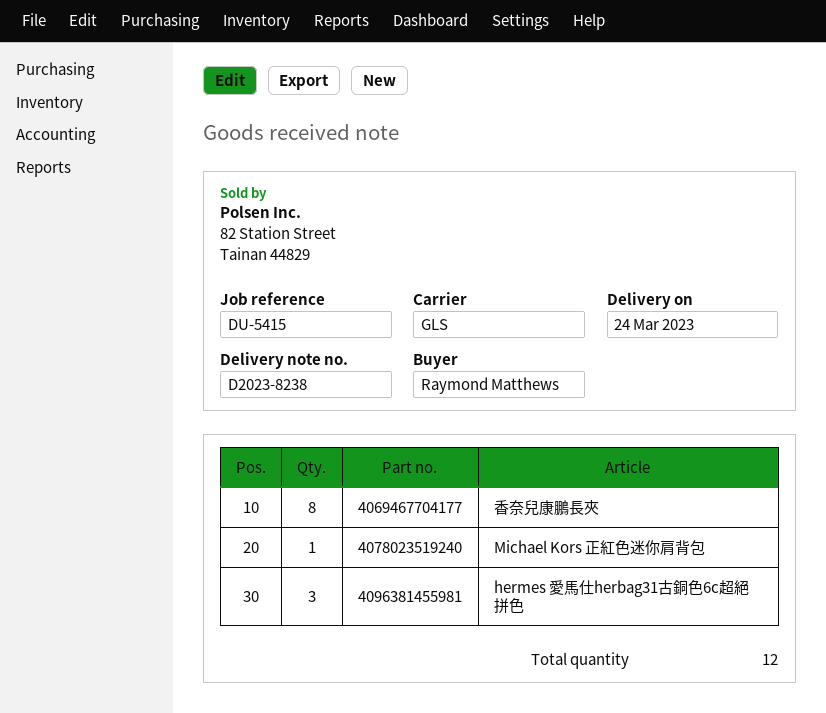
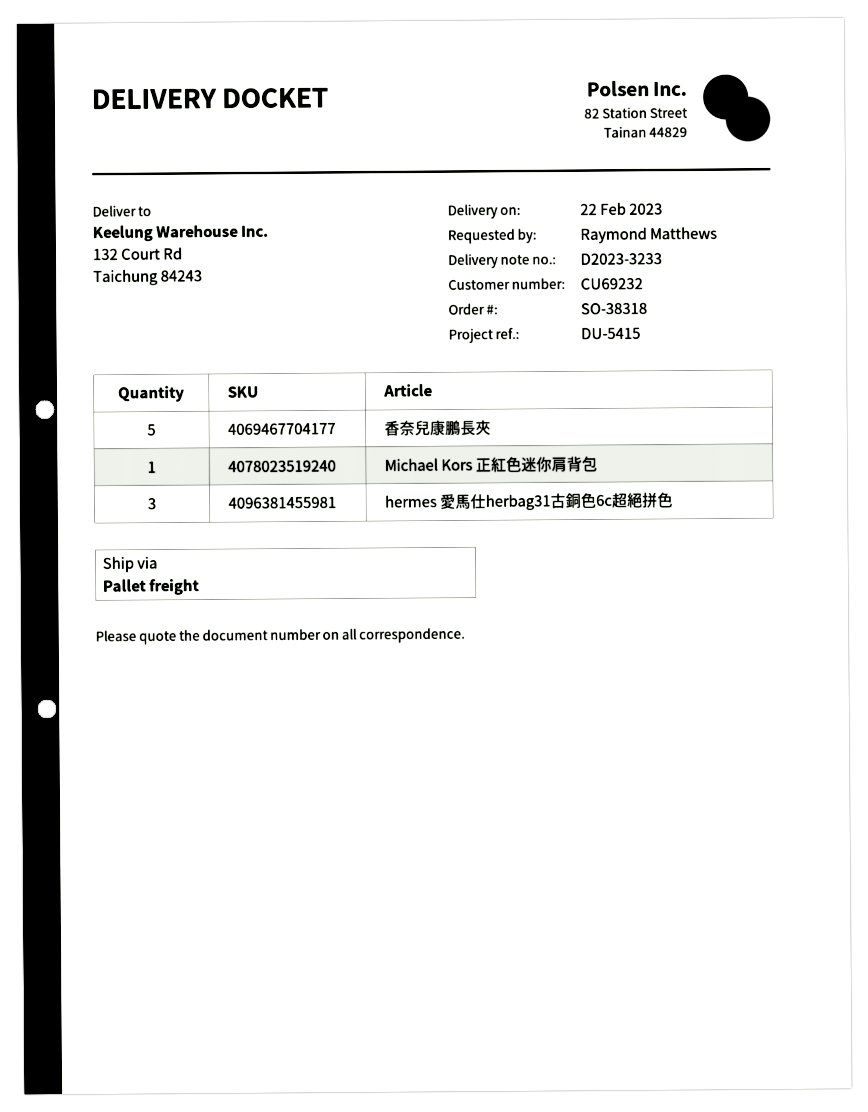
delivery note number: D2023-8238 -> D2023-3233
delivery date: 2023-03-24 -> 2023-02-22
shipping method: GLS -> pallet freight
香奈兒康鵬長夾: 8 -> 5

